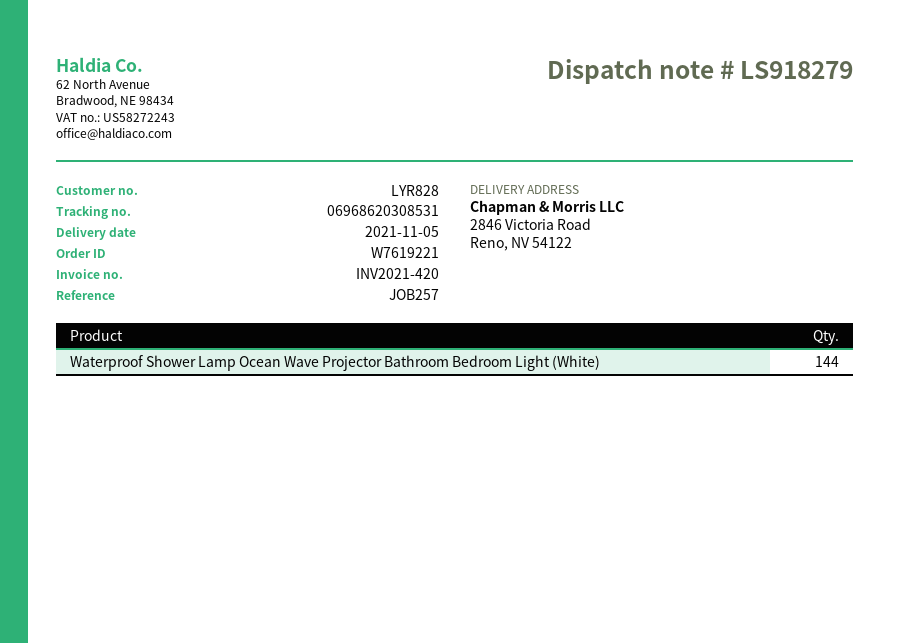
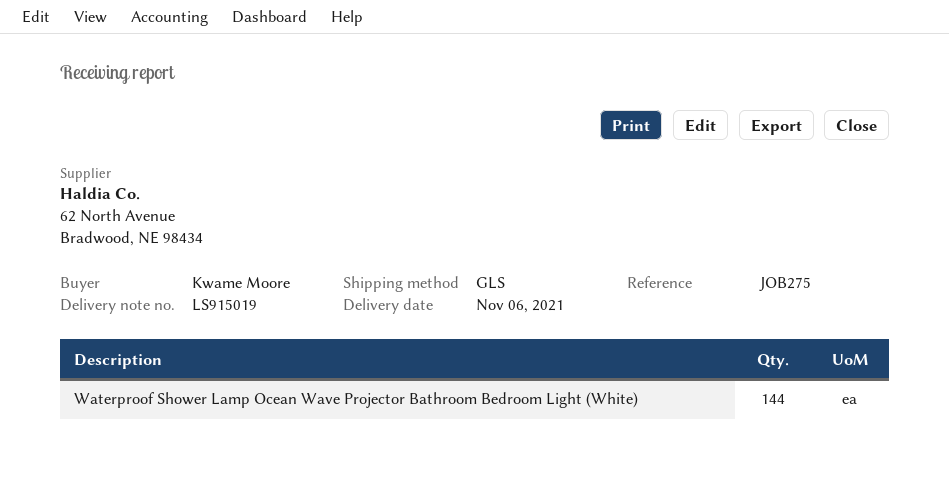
delivery note number: LS918279 -> LS915019
delivery date: 2021-11-05 -> 2021-11-06
reference: JOB257 -> JOB275

